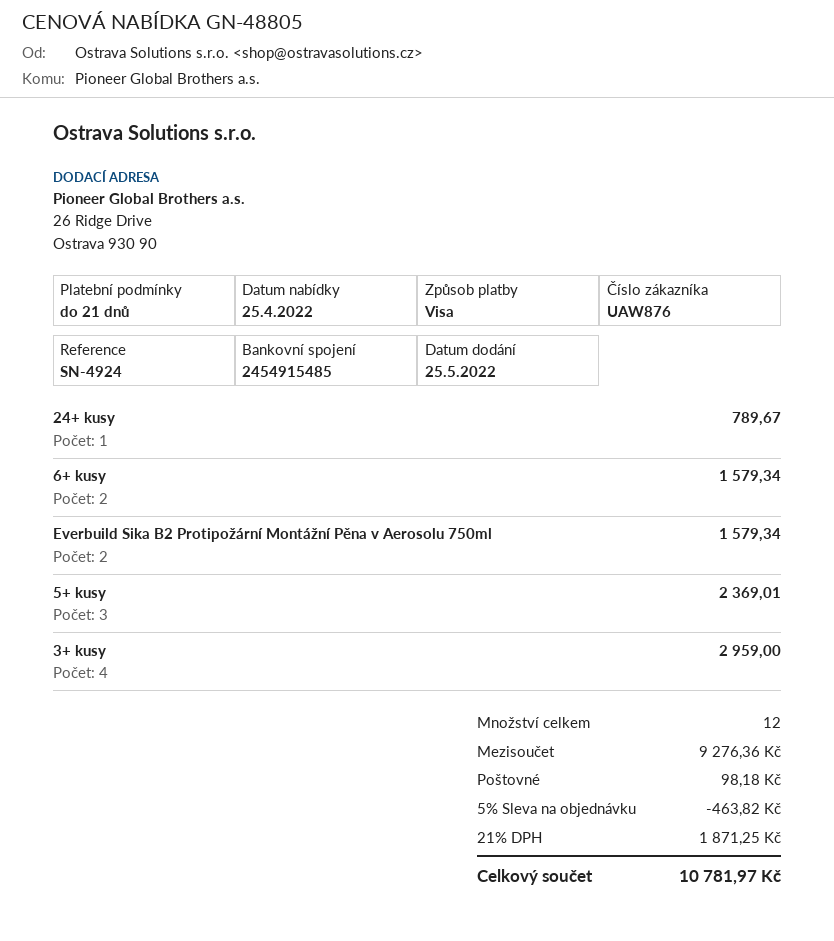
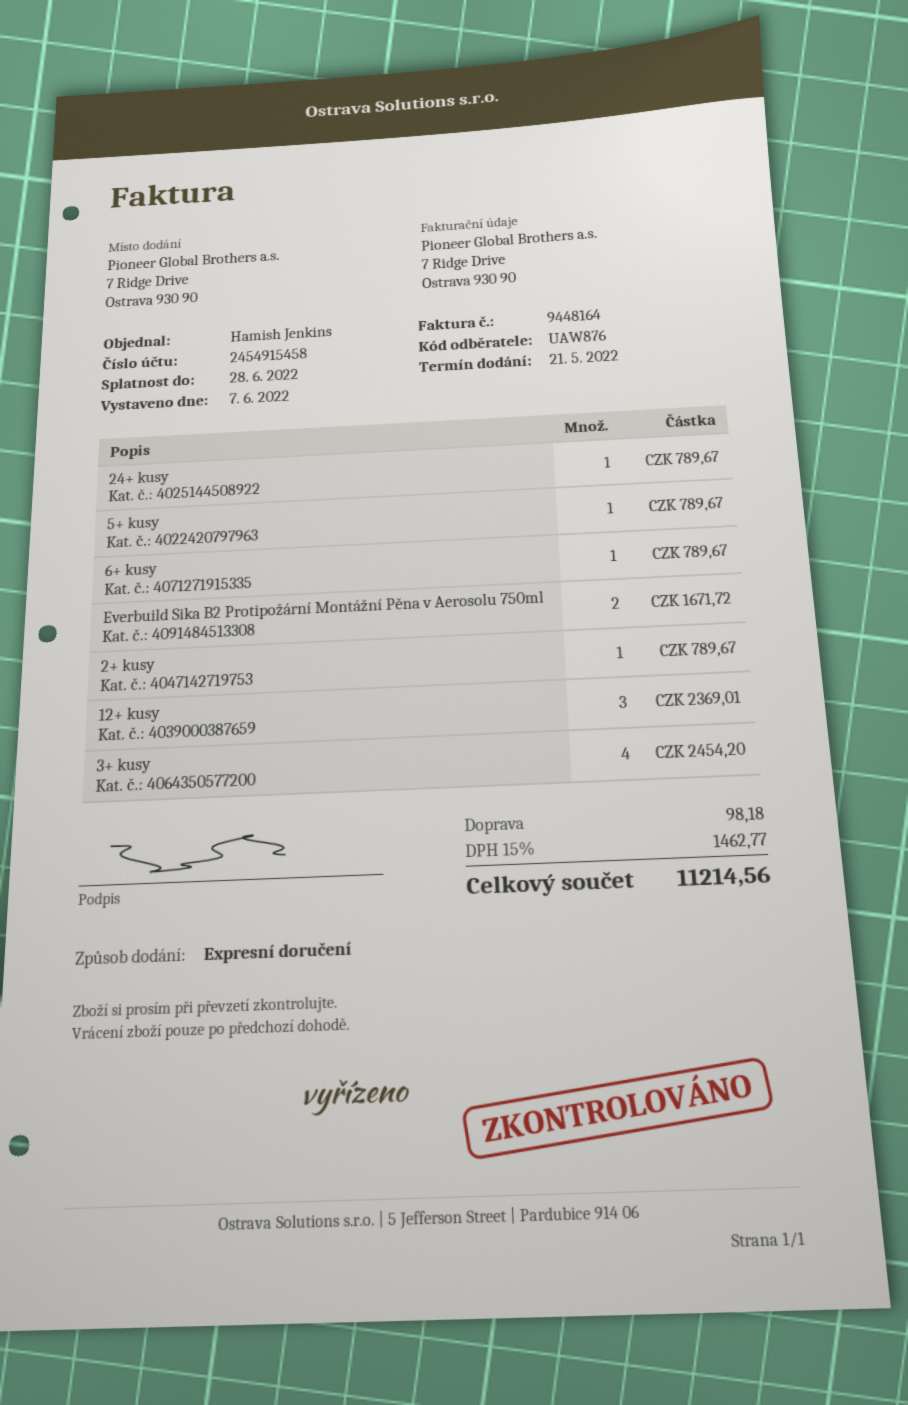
delivery date: 2022-05-25 -> 2022-05-21
bank account: 2454915485 -> 2454915458
ship to: 26 Ridge Drive, Ostrava 930 90 -> 7 Ridge Drive, Ostrava 930 90
6+ kusy: 2 for 1579.34 -> 1 for 789.67
Everbuild Sika B2 Protipožární Montážní Pěna v Aerosolu 750ml: 2 for 1579.34 -> 2 for 1671.72
5+ kusy: 3 for 2369.01 -> 1 for 789.67
3+ kusy: 4 for 2959.00 -> 4 for 2454.20
2+ kusy: none -> 1 for 789.67
12+ kusy: none -> 3 for 2369.01
discount: 5% = 463.82 -> none
tax: 21% = 1871.25 -> 15% = 1462.77
total: 10781.97 -> 11214.56

